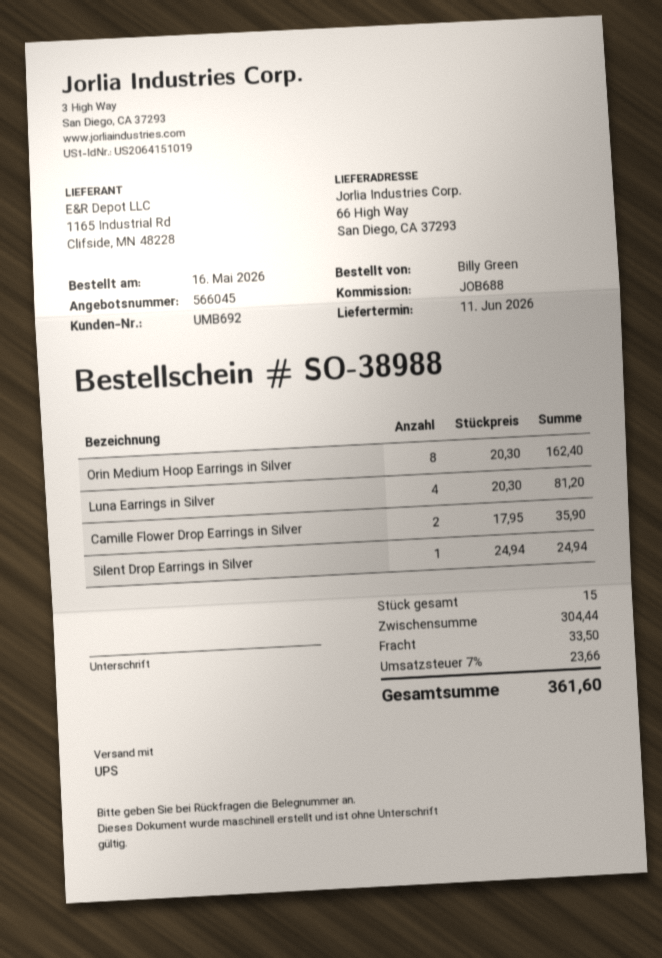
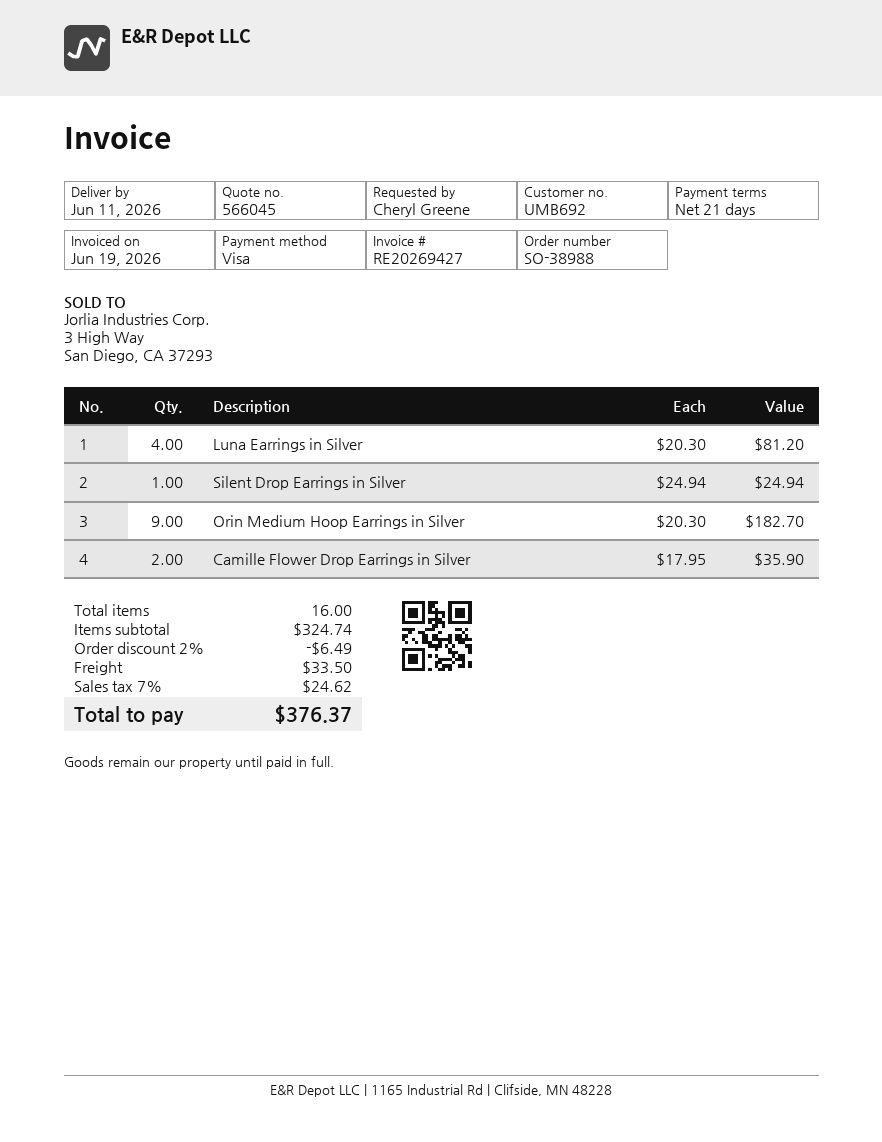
ordered by: Billy Green -> Cheryl Greene
Orin Medium Hoop Earrings in Silver: 8 x 20.30 = 162.40 -> 9 x 20.30 = 182.70
total quantity: 15 -> 16
subtotal: 304.44 -> 324.74
discount: none -> 2% = 6.49
tax: 7% = 23.66 -> 7% = 24.62
total: 361.60 -> 376.37

